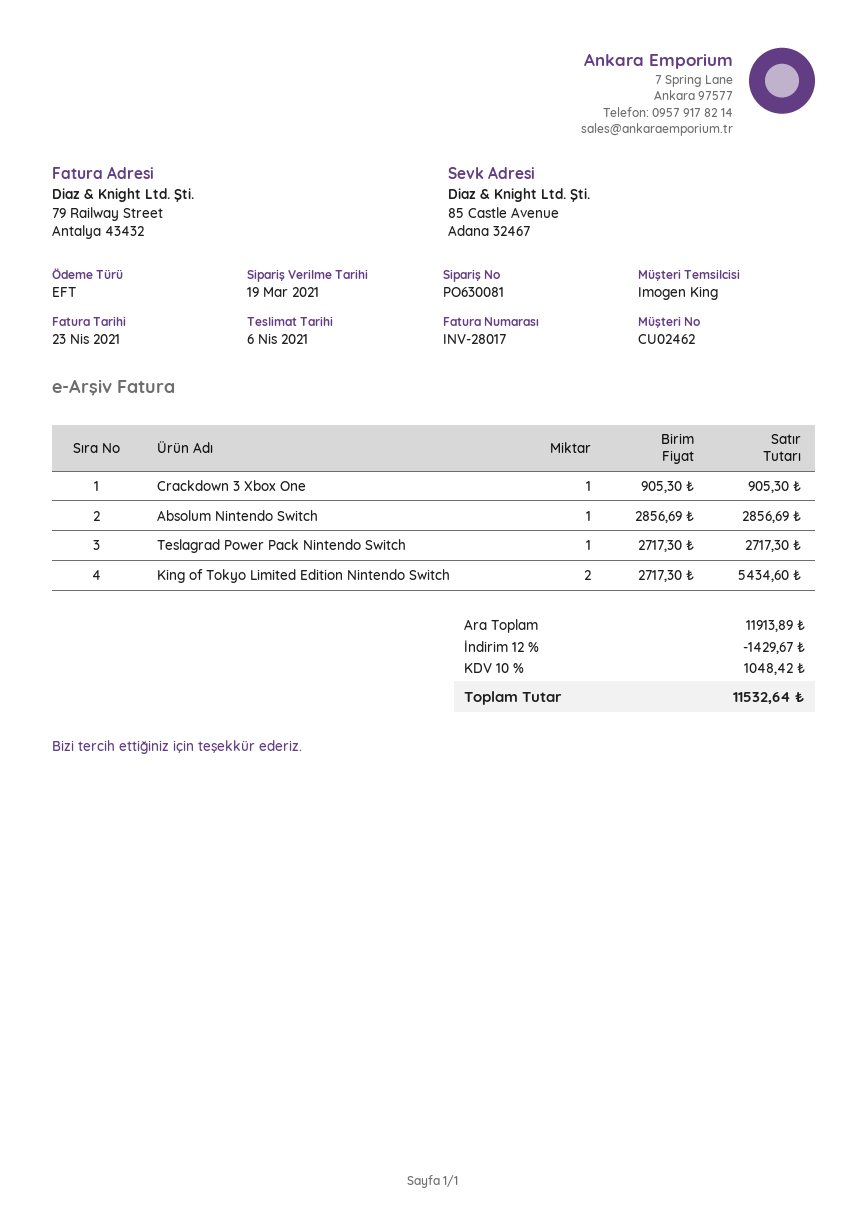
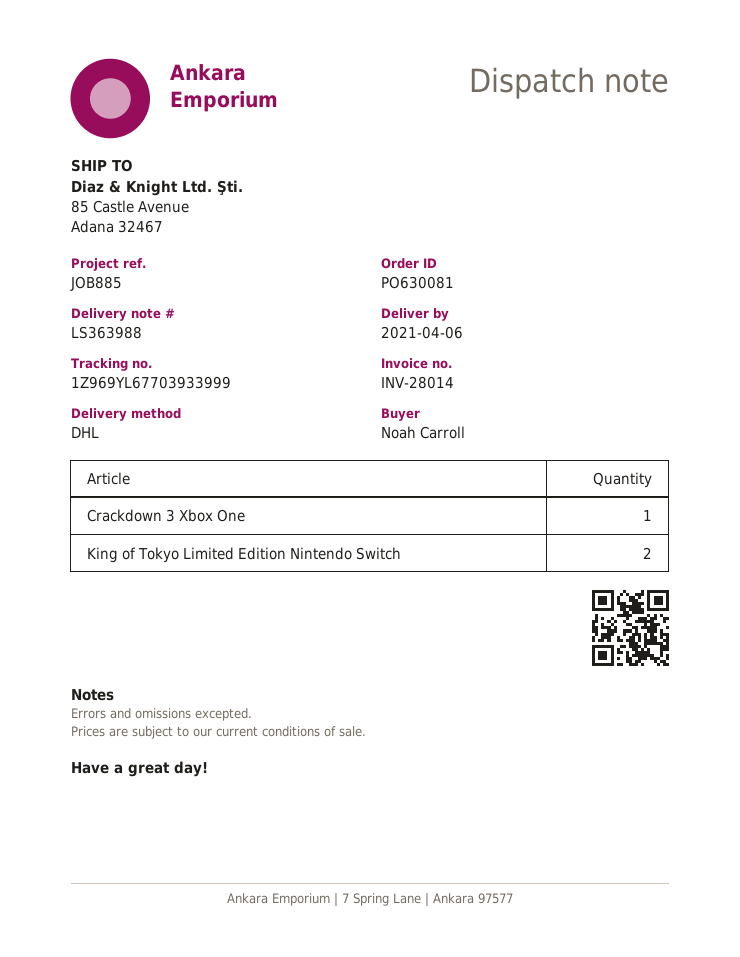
invoice number: INV-28017 -> INV-28014
Absolum Nintendo Switch: 1 -> none
Teslagrad Power Pack Nintendo Switch: 1 -> none

